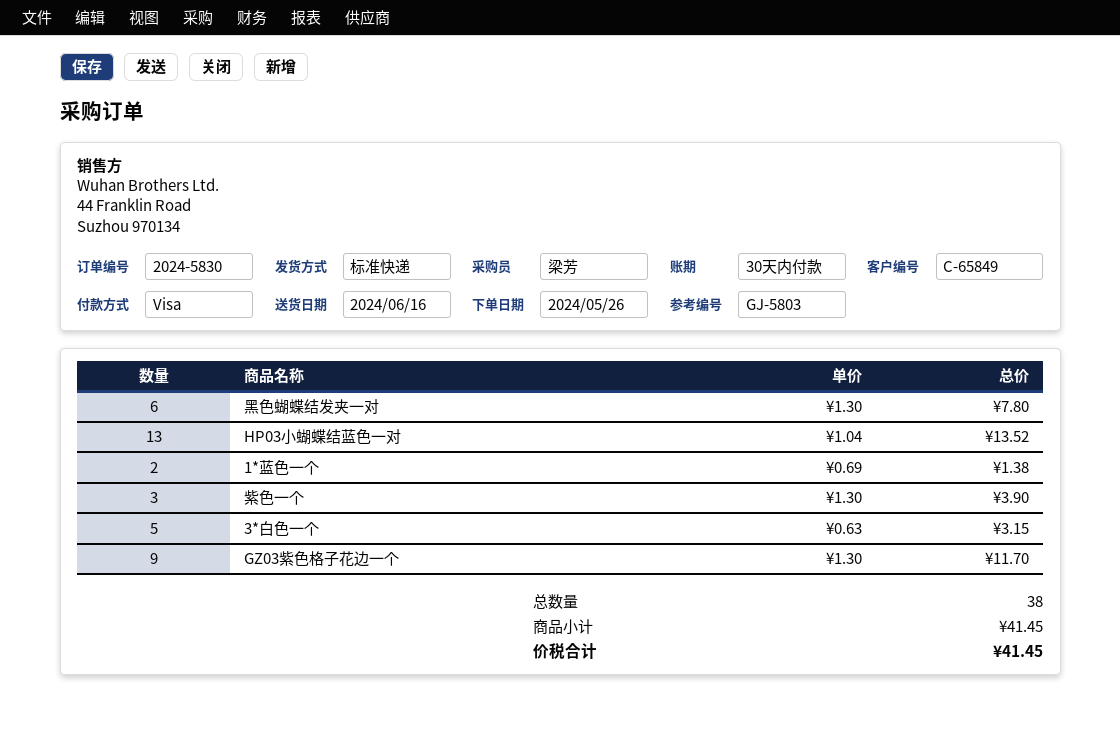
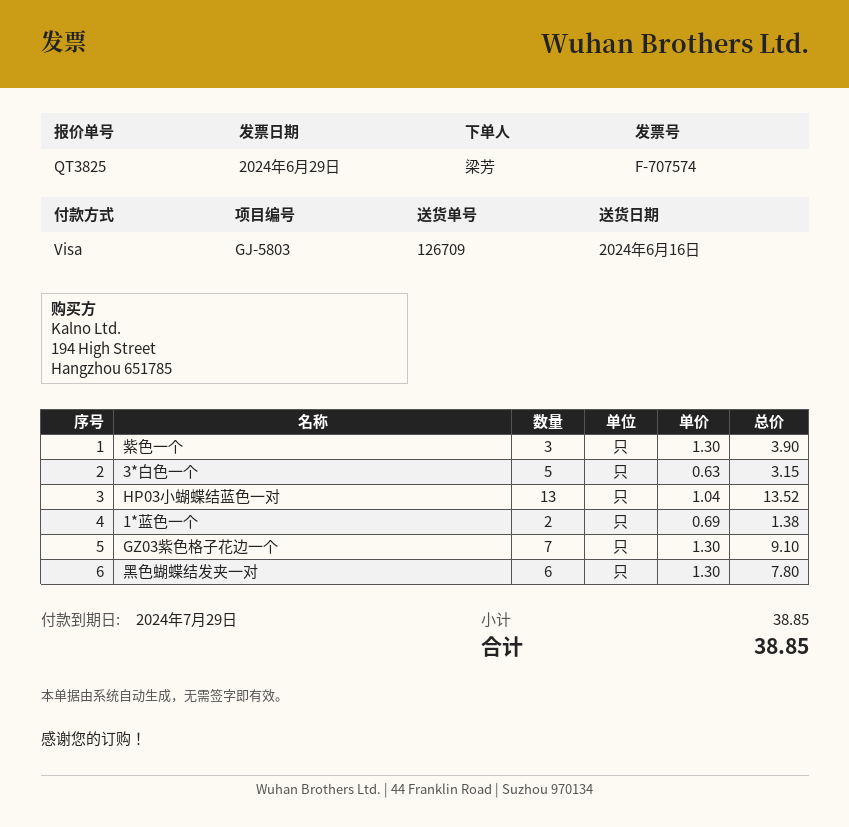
GZ03紫色格子花边一个: 9 x 1.30 = 11.70 -> 7 x 1.30 = 9.10
subtotal: 41.45 -> 38.85
total: 41.45 -> 38.85

